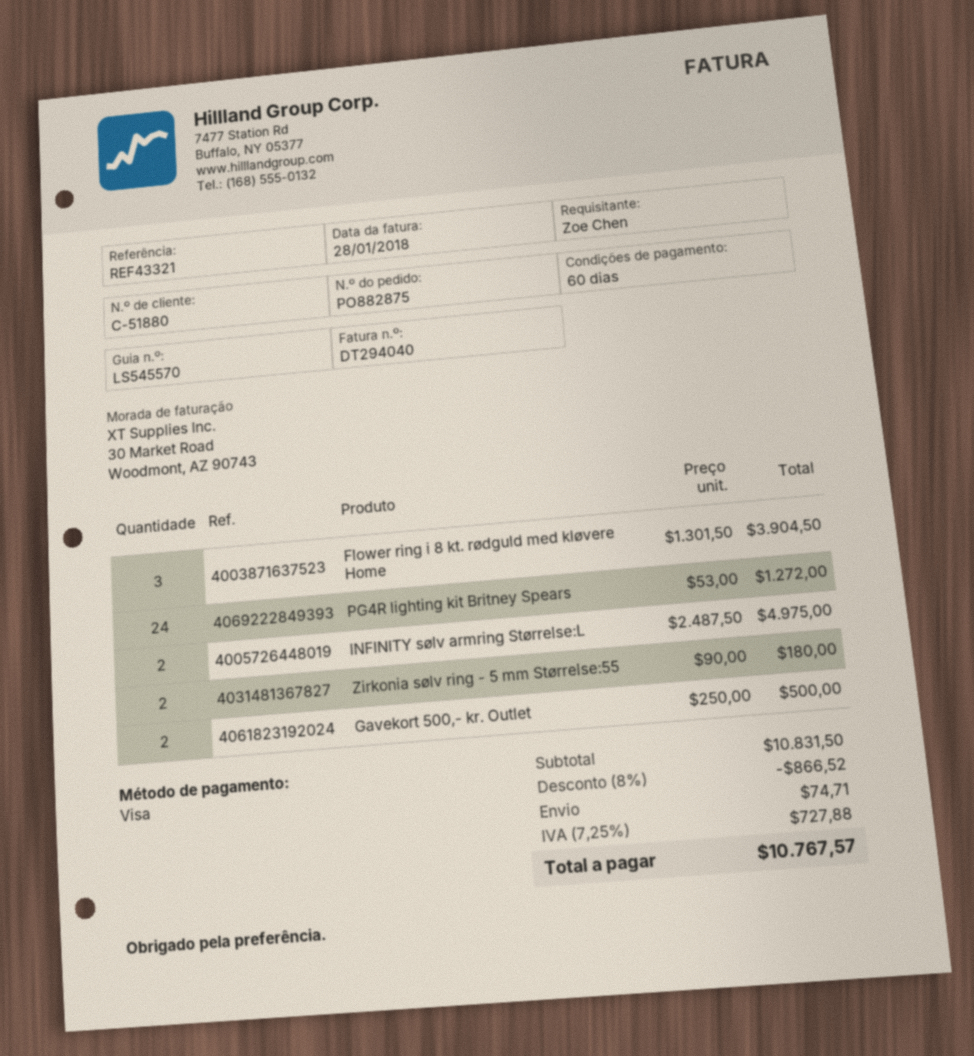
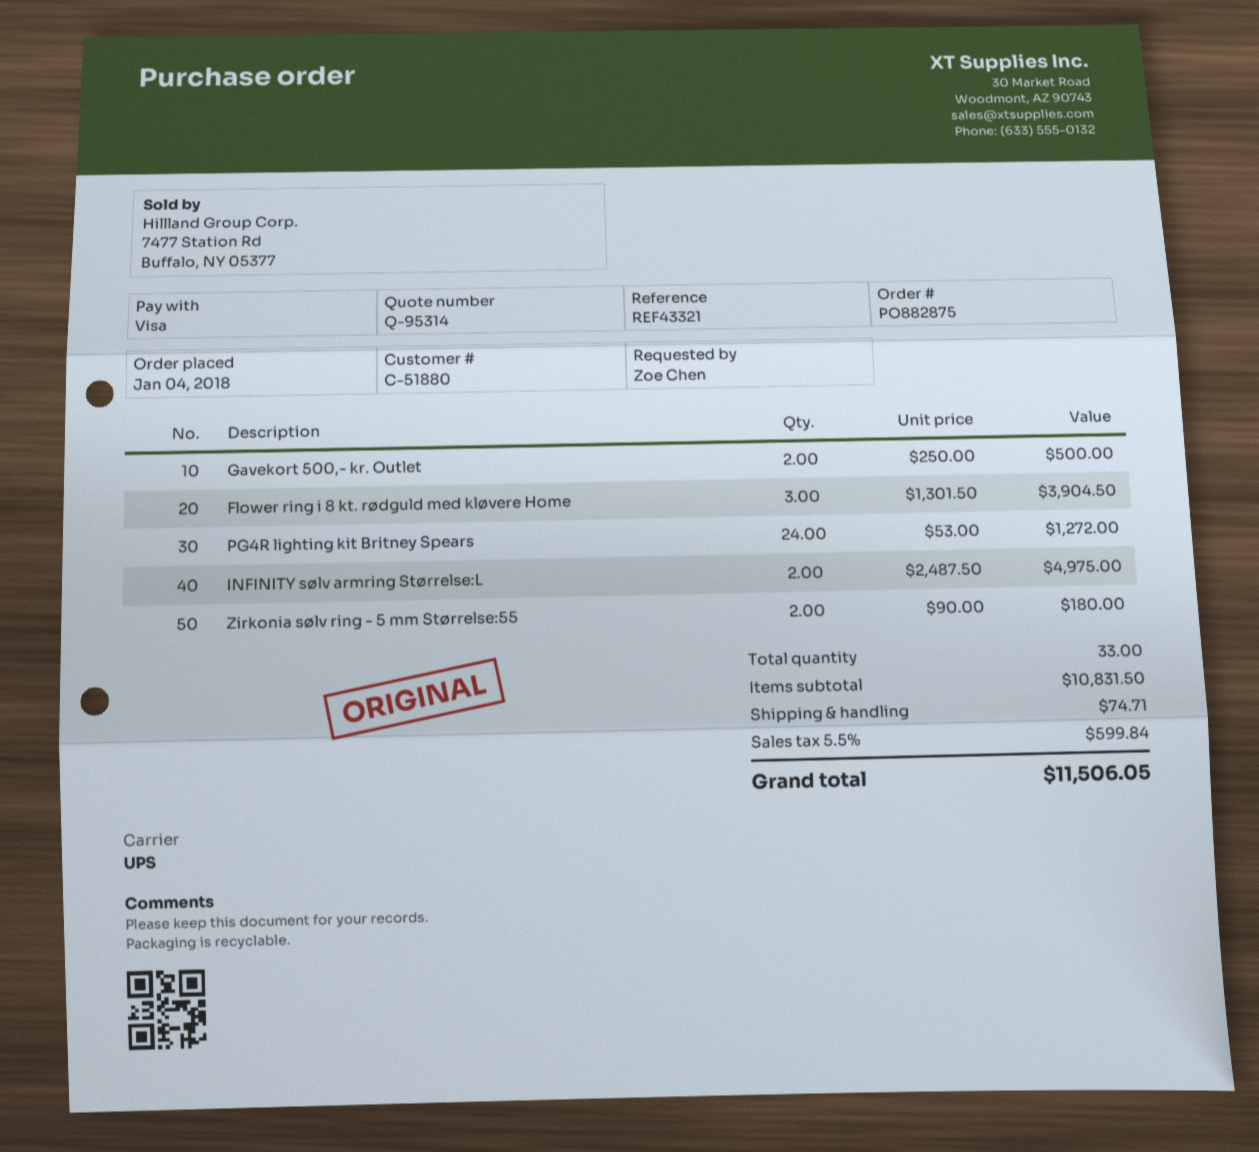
discount: 8% = 866.52 -> none
tax: 7.25% = 727.88 -> 5.5% = 599.84
total: 10767.57 -> 11506.05

